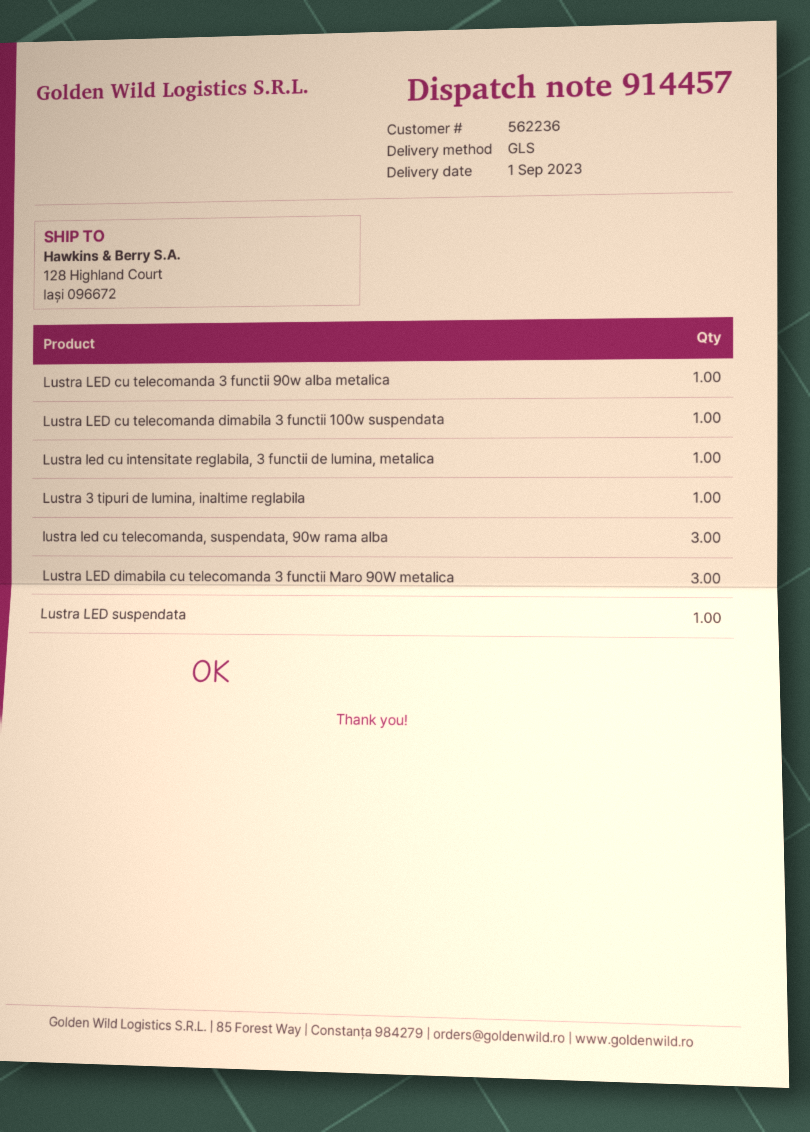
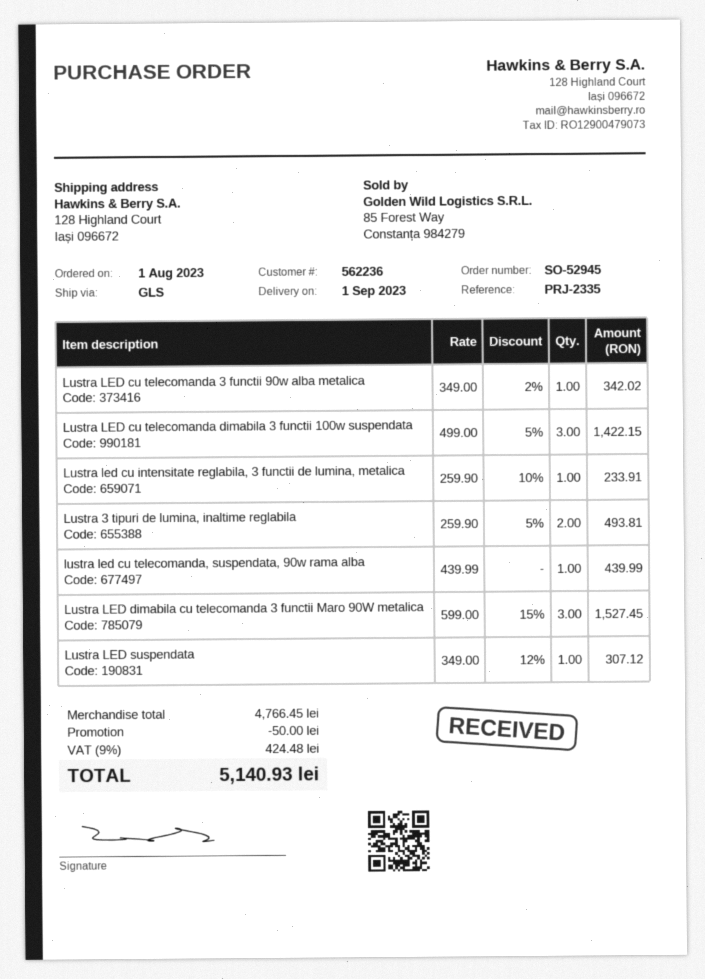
Lustra LED cu telecomanda dimabila 3 functii 100w suspendata: 1 -> 3
Lustra 3 tipuri de lumina, inaltime reglabila: 1 -> 2
lustra led cu telecomanda, suspendata, 90w rama alba: 3 -> 1

